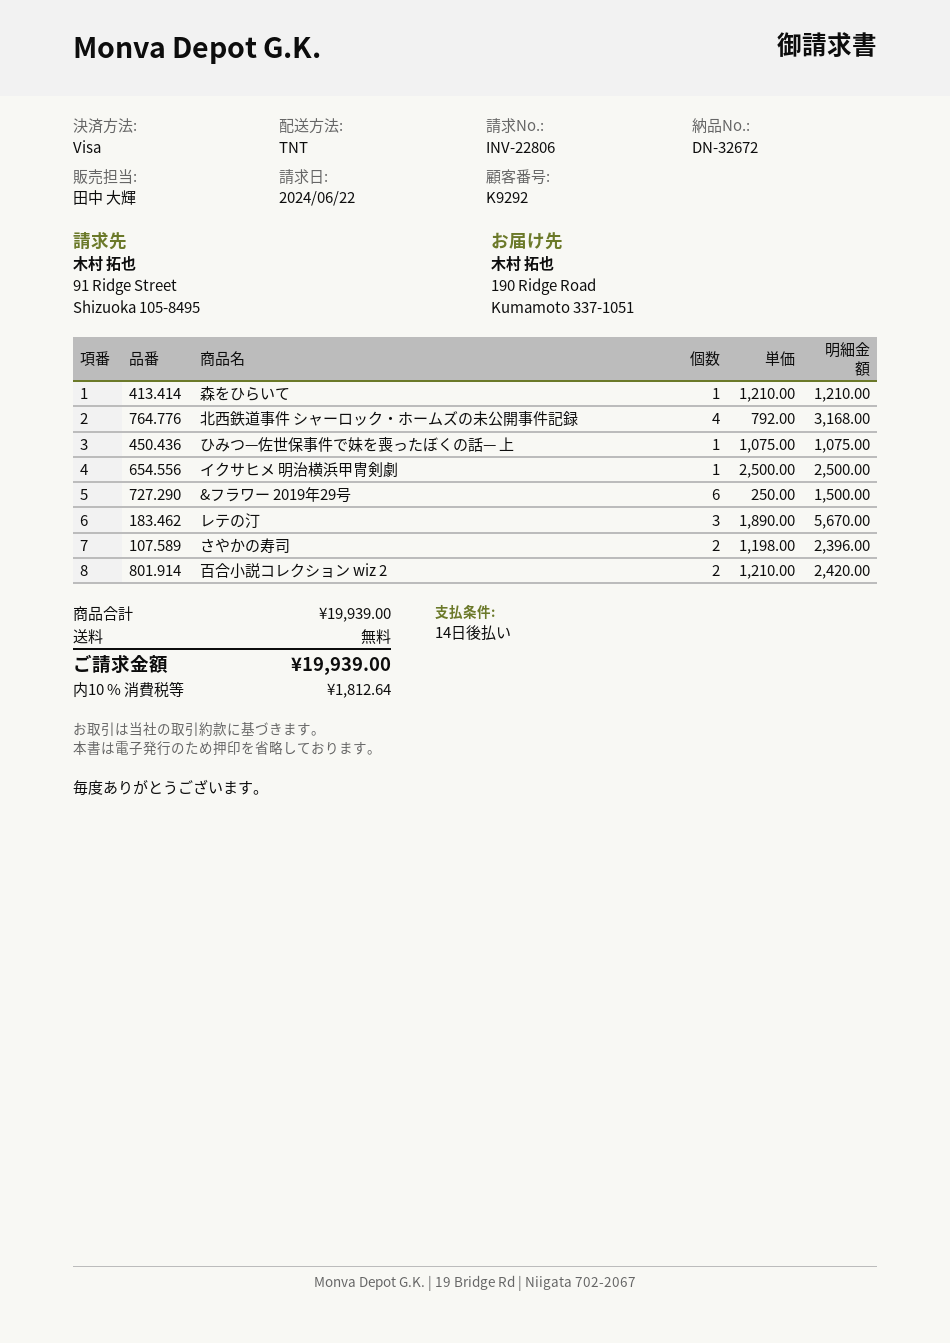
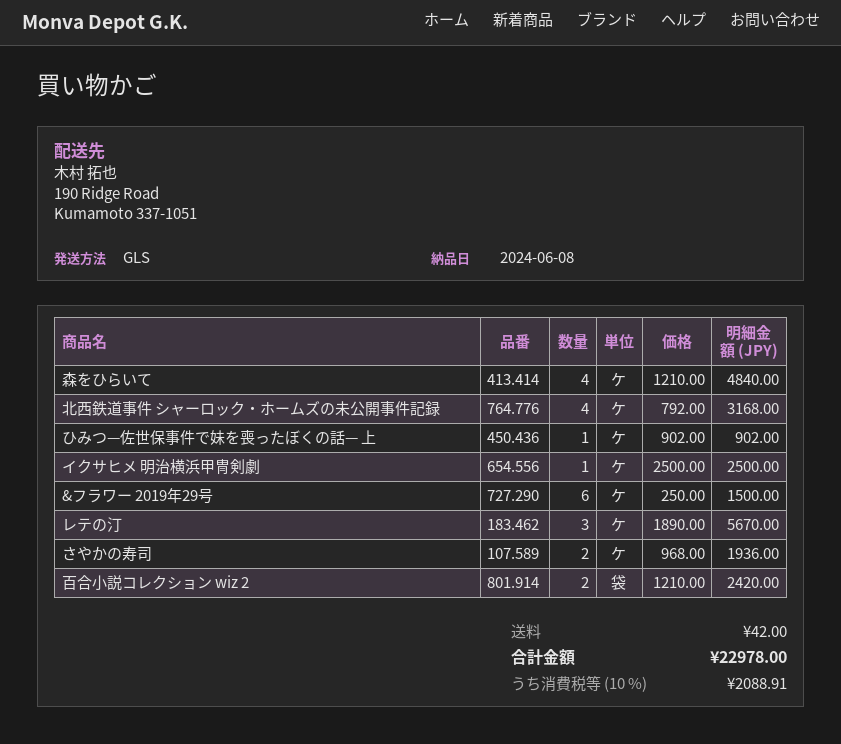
shipping method: TNT -> GLS
森をひらいて: 1 x 1210.00 = 1210.00 -> 4 x 1210.00 = 4840.00
ひみつ—佐世保事件で妹を喪ったぼくの話— 上: 1 x 1075.00 = 1075.00 -> 1 x 902.00 = 902.00
さやかの寿司: 2 x 1198.00 = 2396.00 -> 2 x 968.00 = 1936.00
shipping: 0.00 -> 42.00
tax: 10% = 1812.64 -> 10% = 2088.91
total: 19939.00 -> 22978.00

